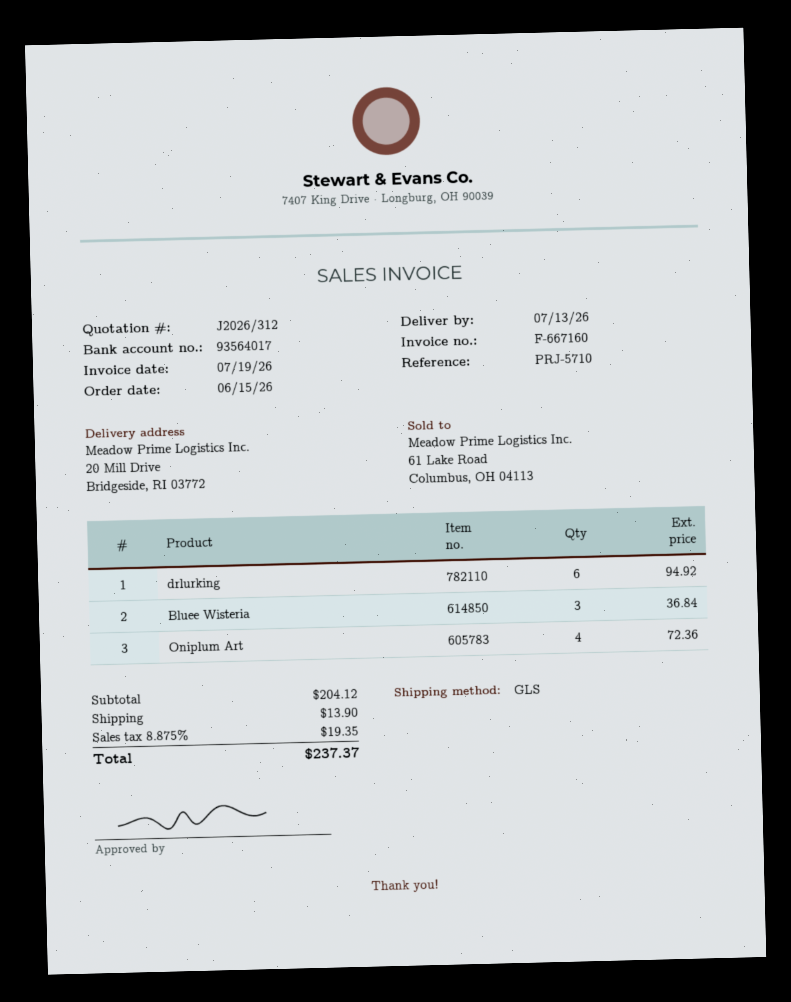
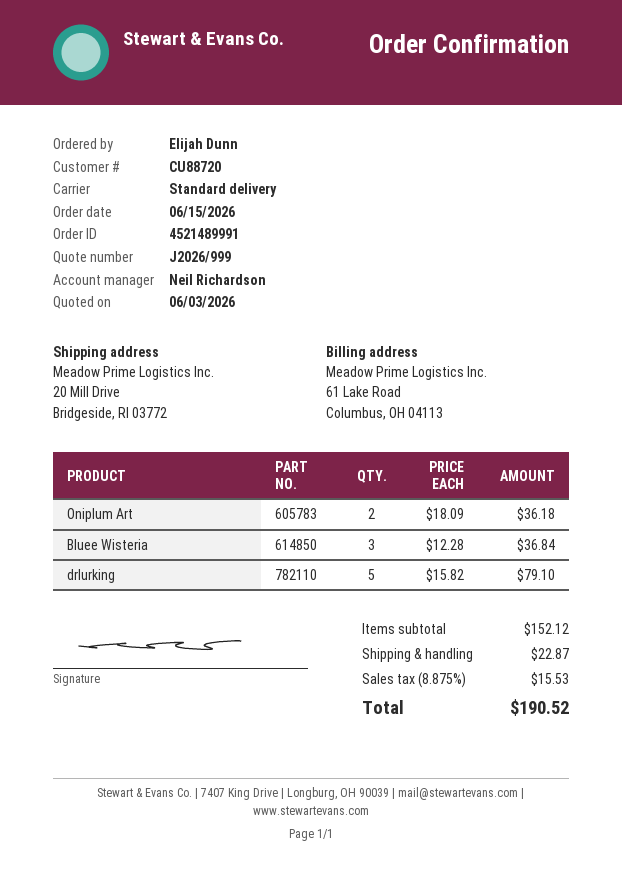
quote number: J2026/312 -> J2026/999
shipping method: GLS -> standard
drlurking: 6 for 94.92 -> 5 for 79.10
Oniplum Art: 4 for 72.36 -> 2 for 36.18
subtotal: 204.12 -> 152.12
shipping: 13.90 -> 22.87
tax: 8.875% = 19.35 -> 8.875% = 15.53
total: 237.37 -> 190.52

